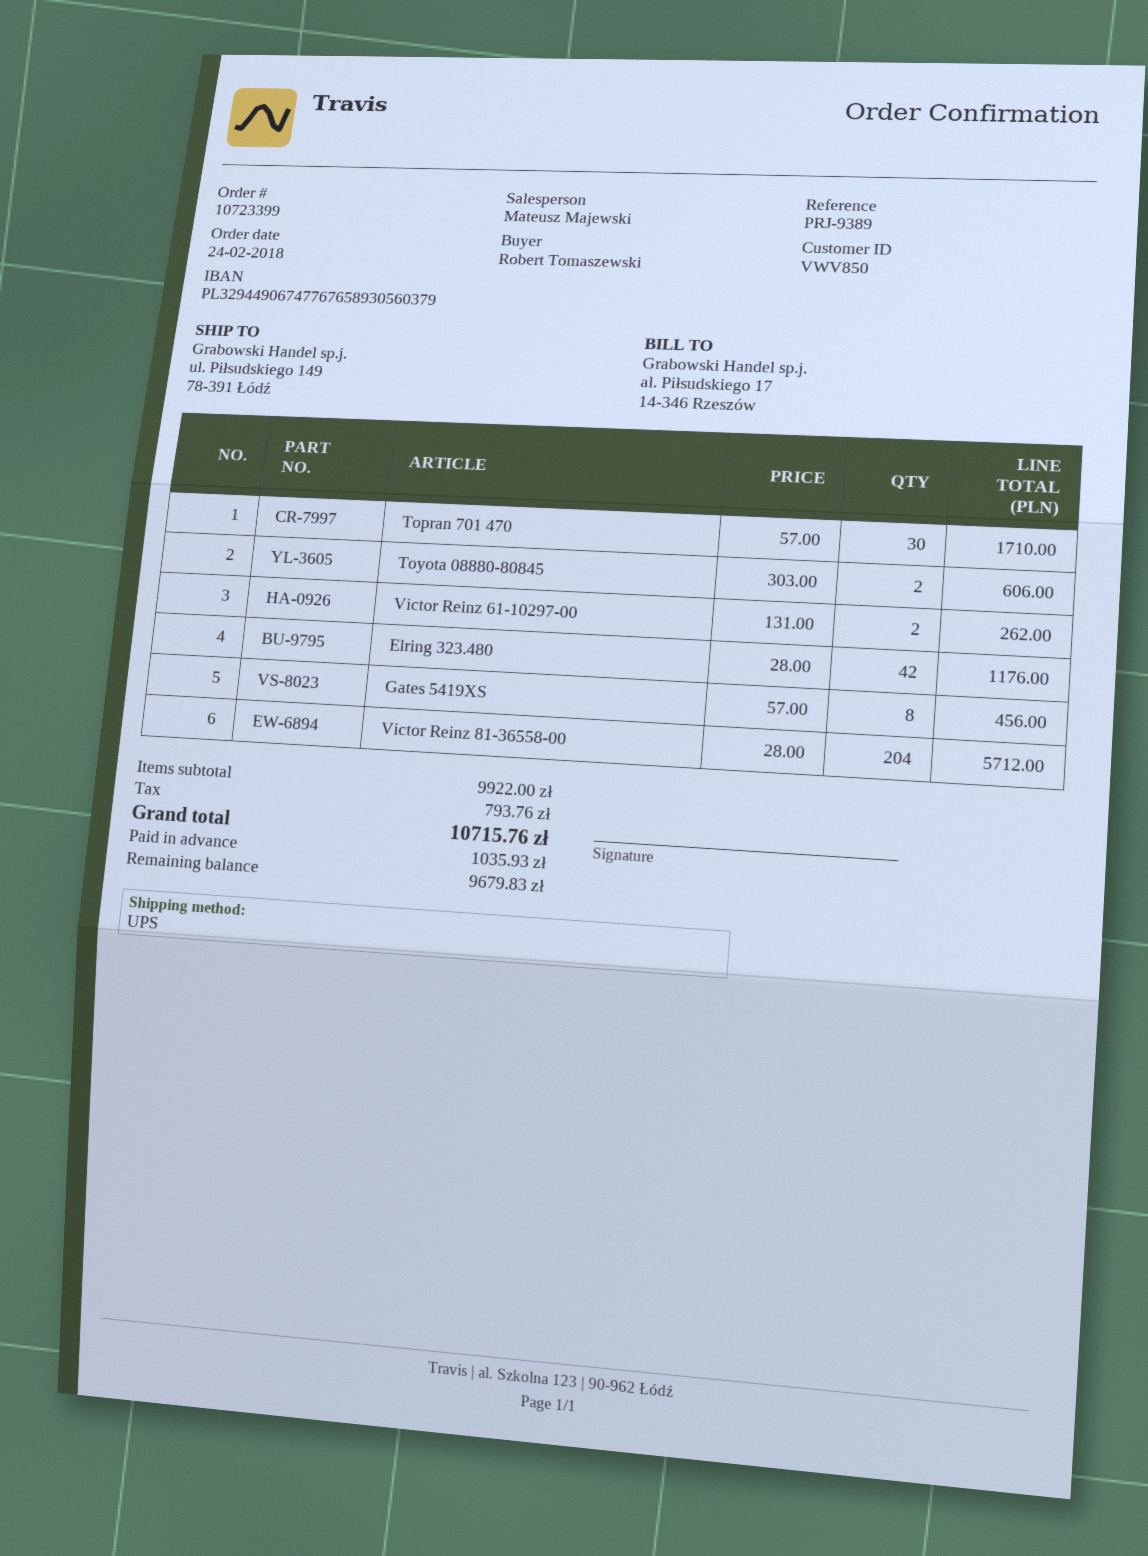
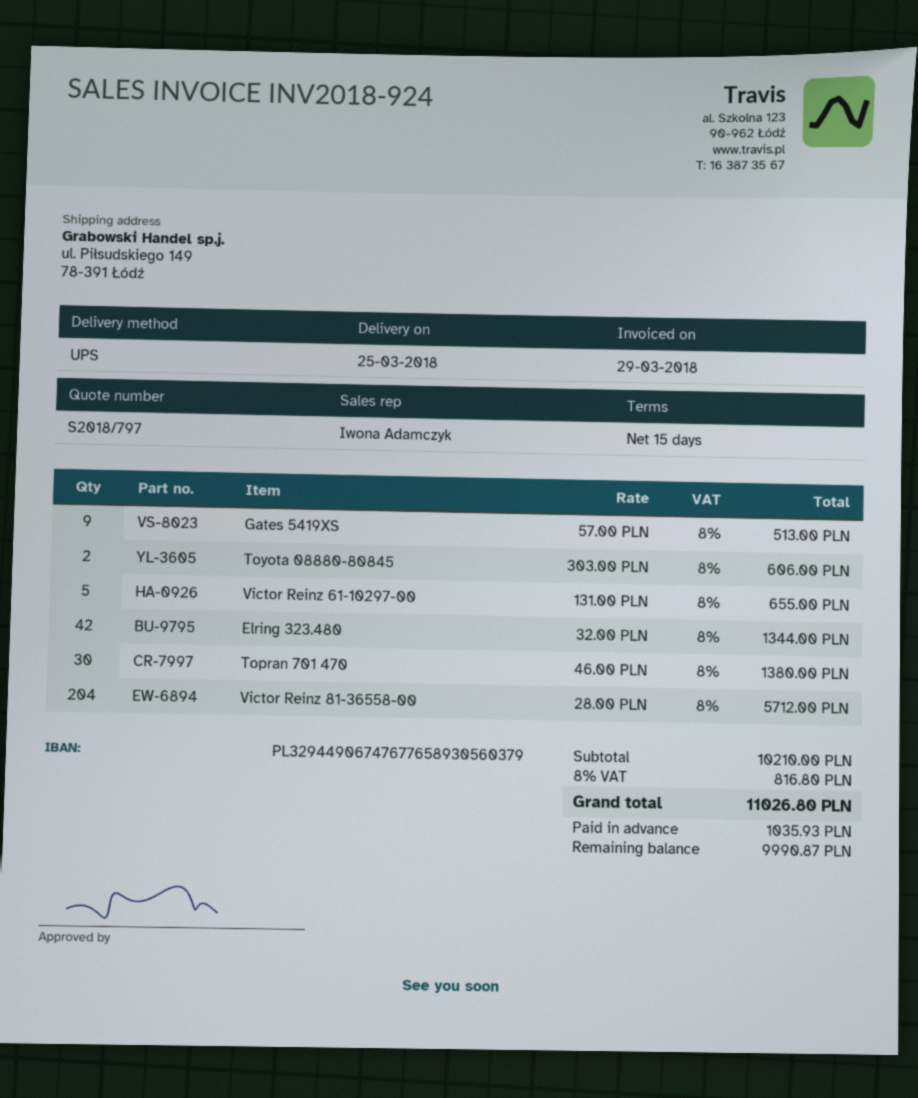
sales rep: Mateusz Majewski -> Iwona Adamczyk
bank account: PL32944906747767658930560379 -> PL32944906747677658930560379
Topran 701 470: 30 x 57.00 = 1710.00 -> 30 x 46.00 = 1380.00
Victor Reinz 61-10297-00: 2 x 131.00 = 262.00 -> 5 x 131.00 = 655.00
Elring 323.480: 42 x 28.00 = 1176.00 -> 42 x 32.00 = 1344.00
Gates 5419XS: 8 x 57.00 = 456.00 -> 9 x 57.00 = 513.00
subtotal: 9922.00 -> 10210.00
tax: 793.76 -> 816.80
total: 10715.76 -> 11026.80
balance: 9679.83 -> 9990.87

